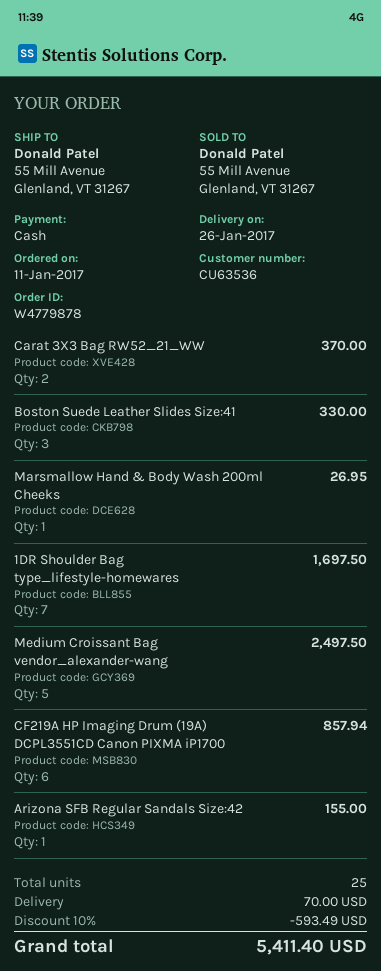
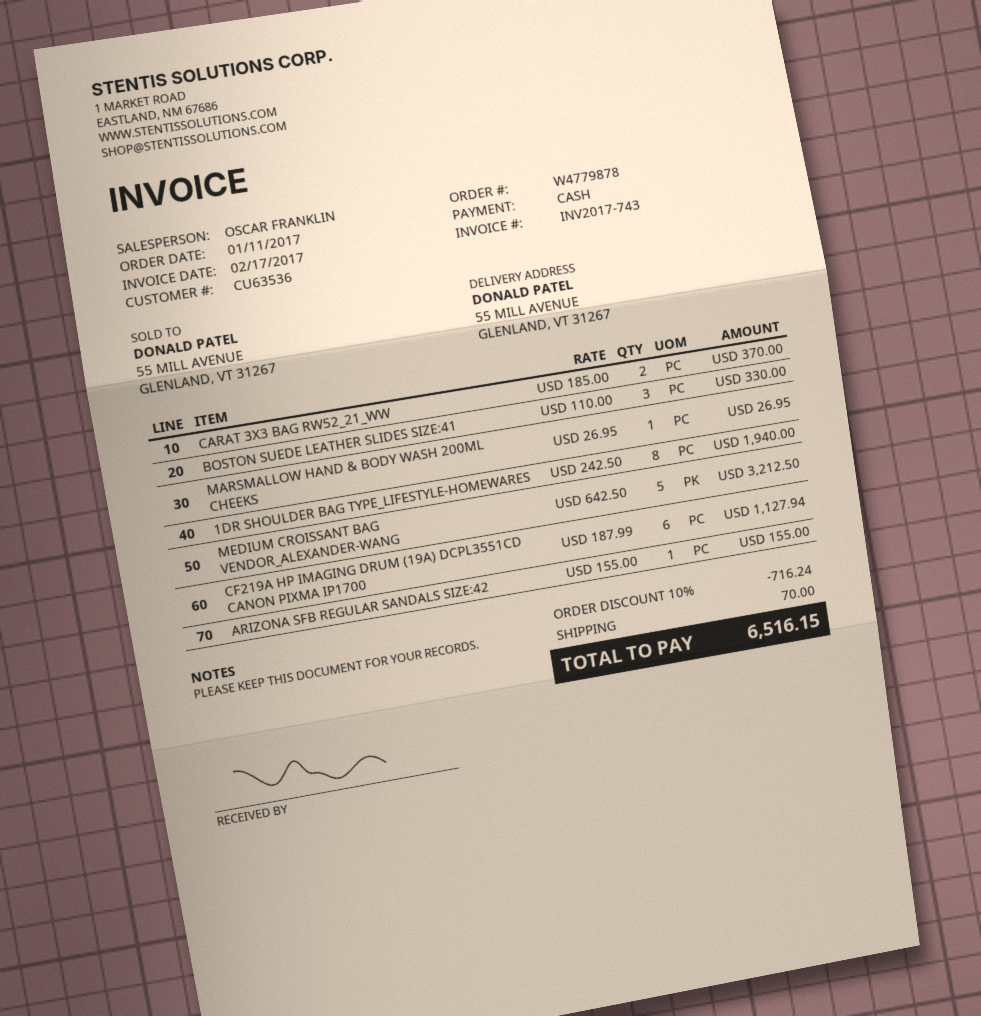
1DR Shoulder Bag type_lifestyle-homewares: 7 for 1697.50 -> 8 for 1940.00
Medium Croissant Bag vendor_alexander-wang: 5 for 2497.50 -> 5 for 3212.50
CF219A HP Imaging Drum (19A) DCPL3551CD Canon PIXMA iP1700: 6 for 857.94 -> 6 for 1127.94
discount: 10% = 593.49 -> 10% = 716.24
total: 5411.40 -> 6516.15

